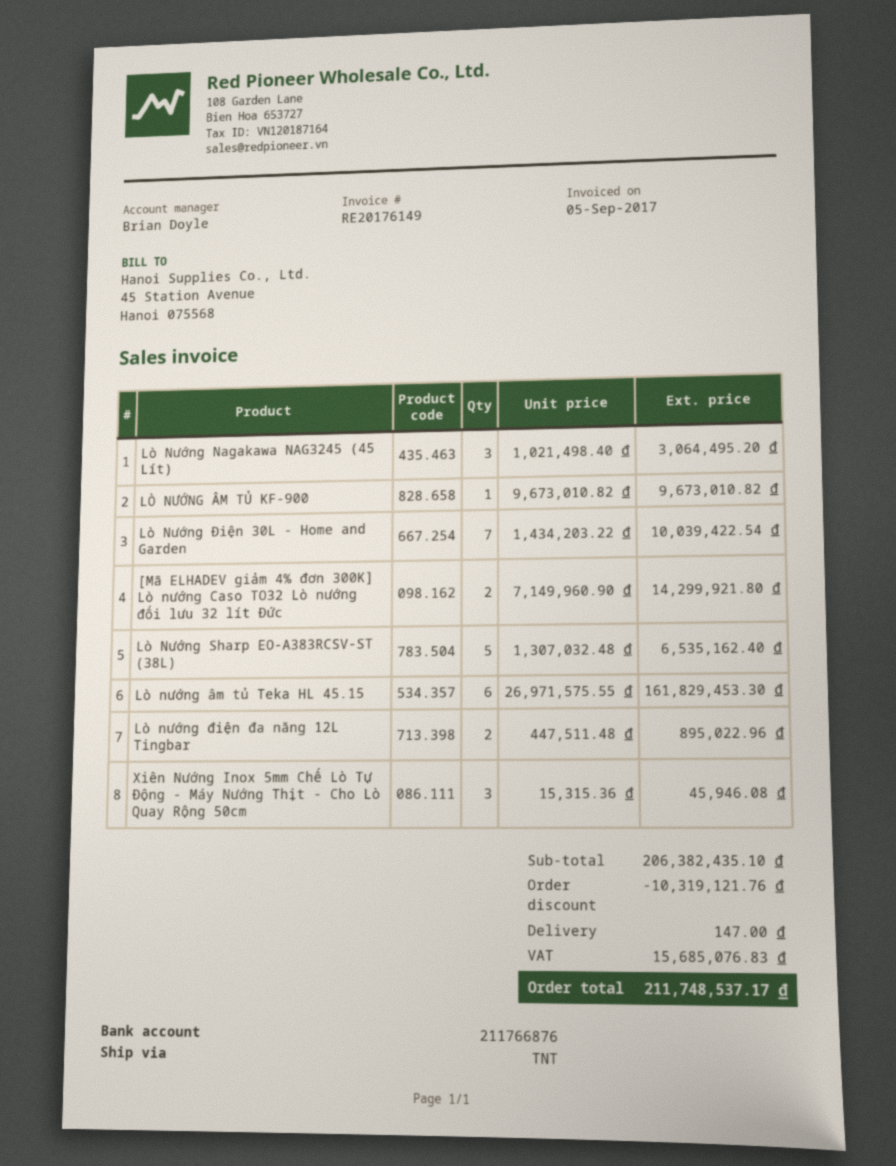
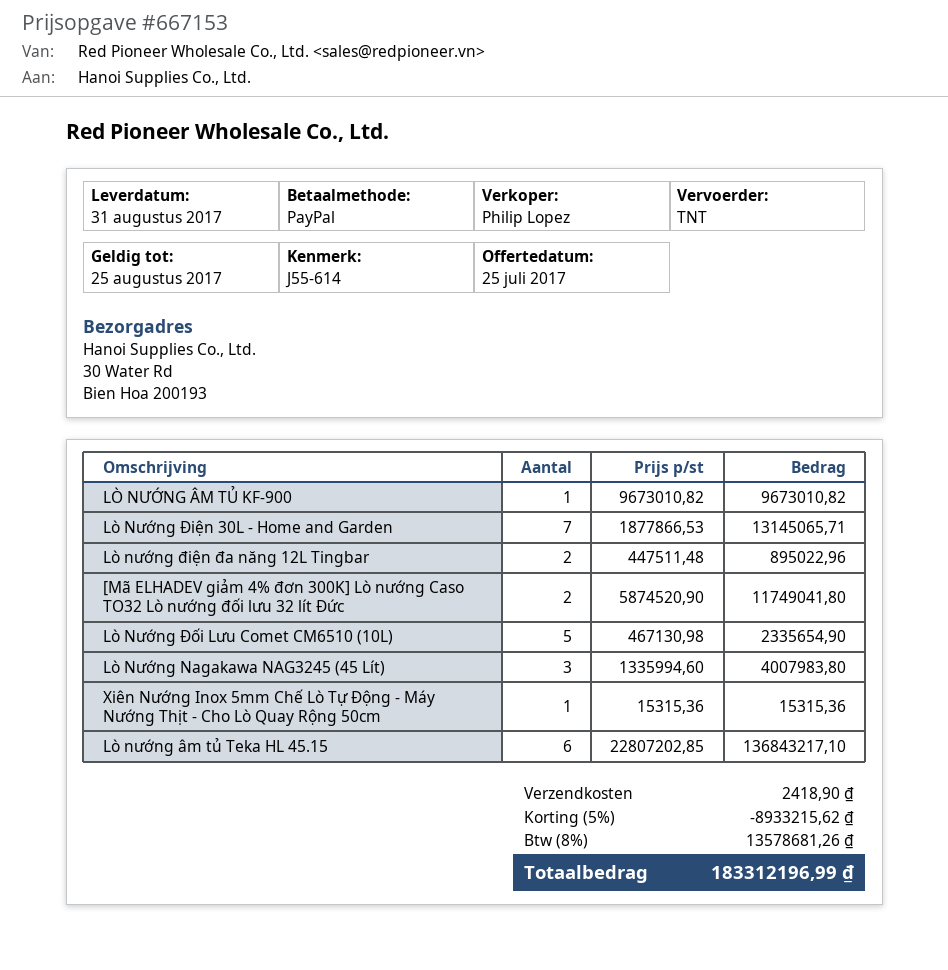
sales rep: Brian Doyle -> Philip Lopez
Lò Nướng Nagakawa NAG3245 (45 Lít): 3 x 1021498.40 = 3064495.20 -> 3 x 1335994.60 = 4007983.80
Lò Nướng Điện 30L - Home and Garden: 7 x 1434203.22 = 10039422.54 -> 7 x 1877866.53 = 13145065.71
[Mã ELHADEV giảm 4% đơn 300K] Lò nướng Caso TO32 Lò nướng đối lưu 32 lít Đức: 2 x 7149960.90 = 14299921.80 -> 2 x 5874520.90 = 11749041.80
Lò Nướng Sharp EO-A383RCSV-ST (38L): 5 x 1307032.48 = 6535162.40 -> none
Lò nướng âm tủ Teka HL 45.15: 6 x 26971575.55 = 161829453.30 -> 6 x 22807202.85 = 136843217.10
Xiên Nướng Inox 5mm Chế Lò Tự Động - Máy Nướng Thịt - Cho Lò Quay Rộng 50cm: 3 x 15315.36 = 45946.08 -> 1 x 15315.36 = 15315.36
Lò Nướng Đối Lưu Comet CM6510 (10L): none -> 5 x 467130.98 = 2335654.90
discount: 10319121.76 -> 8933215.62
shipping: 147.00 -> 2418.90
tax: 15685076.83 -> 13578681.26
total: 211748537.17 -> 183312196.99

